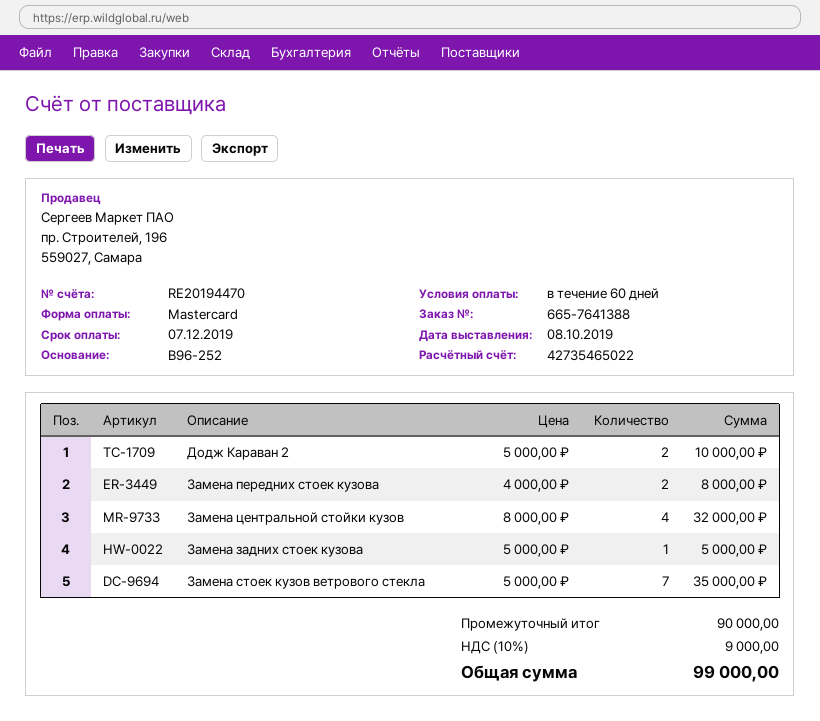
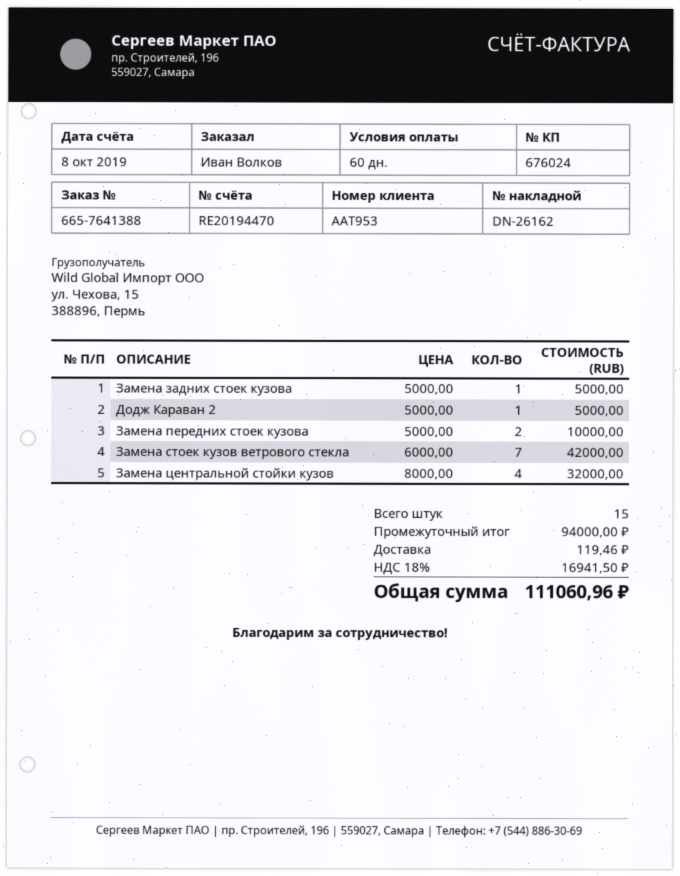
Додж Караван 2: 2 x 5000.00 = 10000.00 -> 1 x 5000.00 = 5000.00
Замена передних стоек кузова: 2 x 4000.00 = 8000.00 -> 2 x 5000.00 = 10000.00
Замена стоек кузов ветрового стекла: 7 x 5000.00 = 35000.00 -> 7 x 6000.00 = 42000.00
subtotal: 90000.00 -> 94000.00
shipping: none -> 119.46
tax: 10% = 9000.00 -> 18% = 16941.50
total: 99000.00 -> 111060.96

